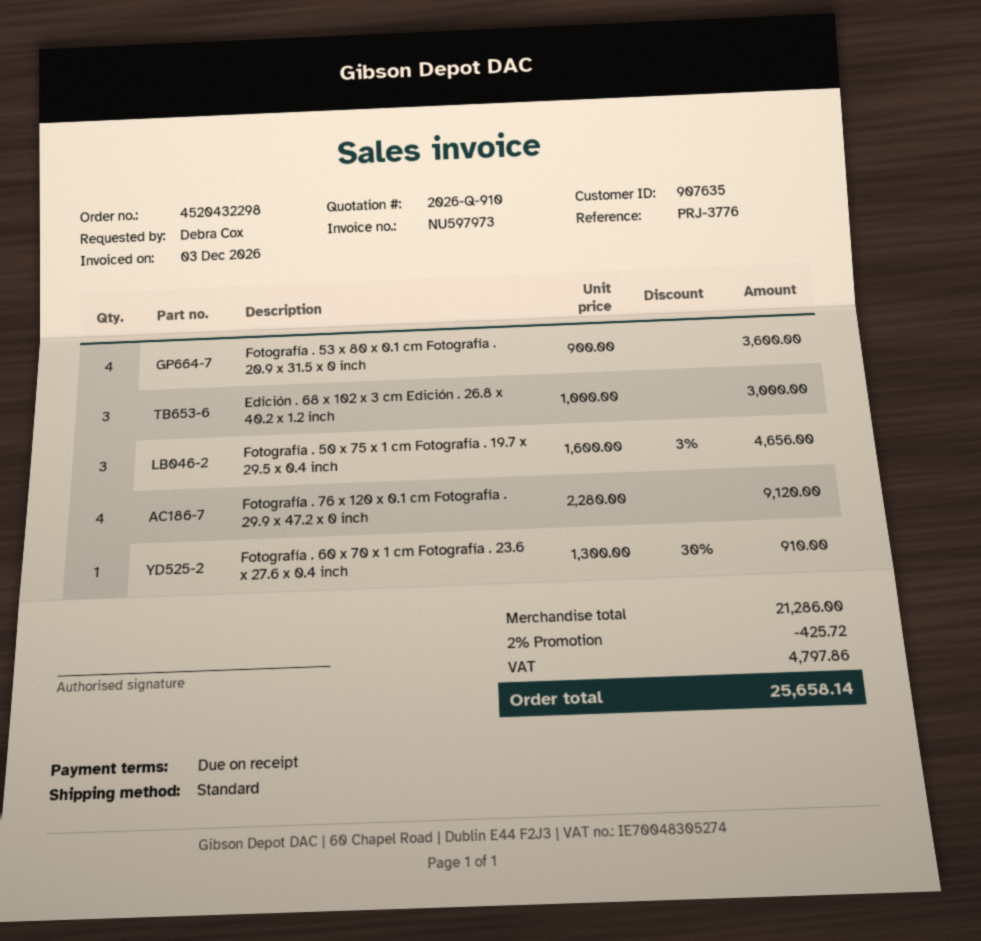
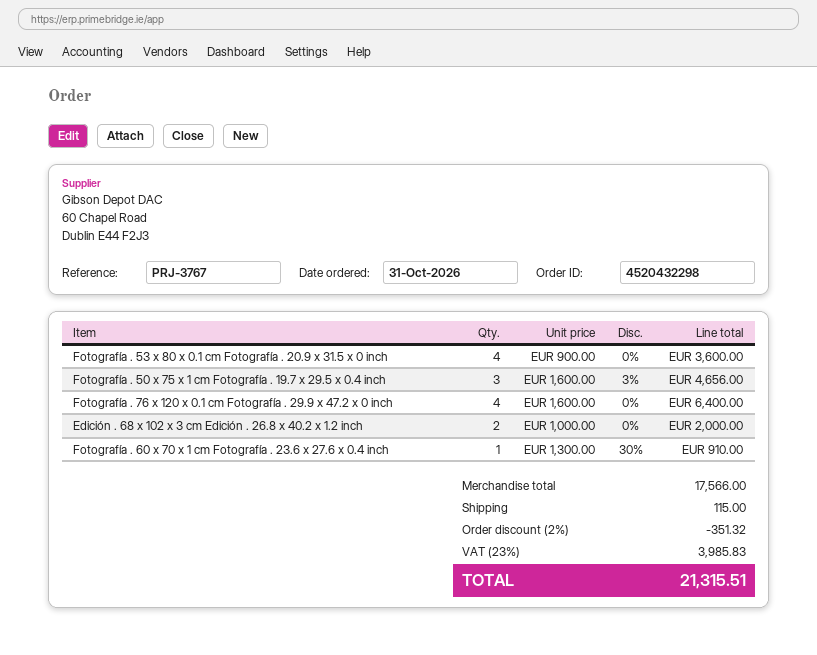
reference: PRJ-3776 -> PRJ-3767
Edición . 68 x 102 x 3 cm Edición . 26.8 x 40.2 x 1.2 inch: 3 x 1000.00 = 3000.00 -> 2 x 1000.00 = 2000.00
Fotografía . 76 x 120 x 0.1 cm Fotografía . 29.9 x 47.2 x 0 inch: 4 x 2280.00 = 9120.00 -> 4 x 1600.00 = 6400.00
subtotal: 21286.00 -> 17566.00
discount: 2% = 425.72 -> 2% = 351.32
shipping: none -> 115.00
tax: 4797.86 -> 3985.83
total: 25658.14 -> 21315.51

